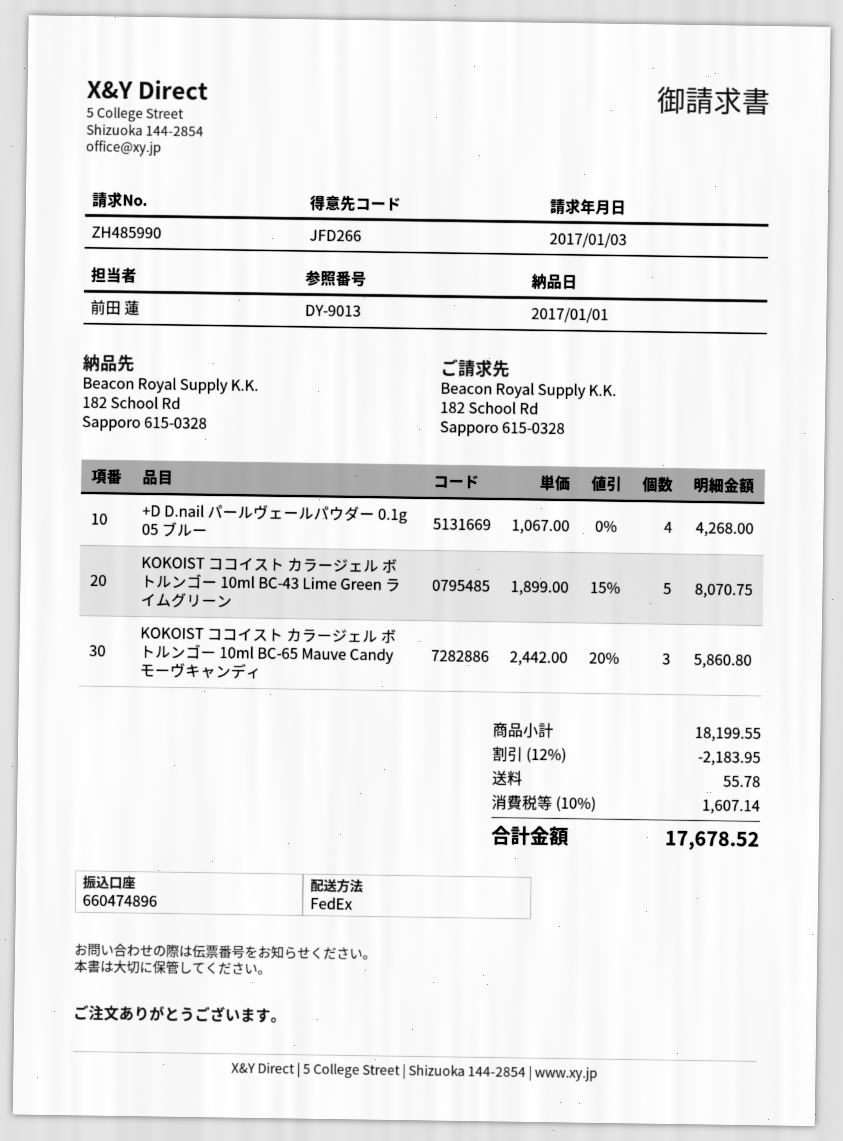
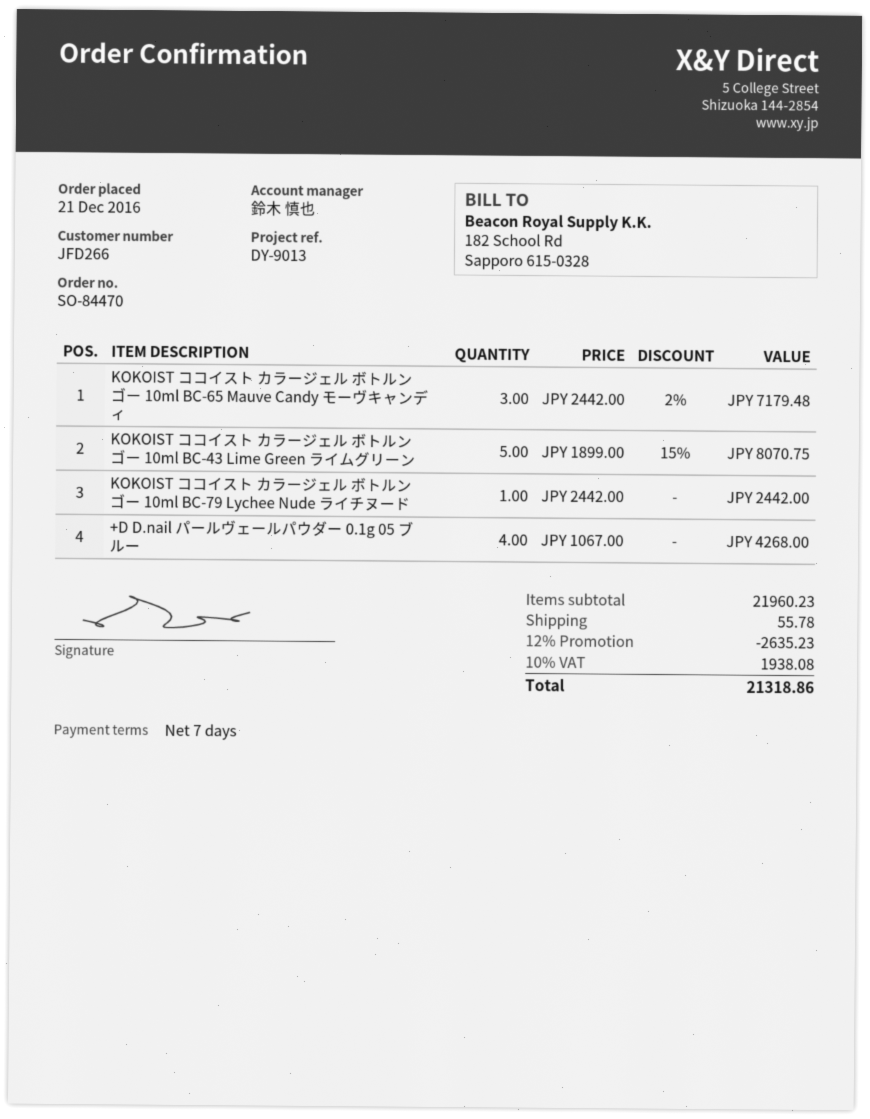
sales rep: 前田 蓮 -> 鈴木 慎也
KOKOIST ココイスト カラージェル ボトルンゴー 10ml BC-65 Mauve Candy モーヴキャンディ: 3 x 2442.00 - 20% = 5860.80 -> 3 x 2442.00 - 2% = 7179.48
KOKOIST ココイスト カラージェル ボトルンゴー 10ml BC-79 Lychee Nude ライチヌード: none -> 1 x 2442.00 = 2442.00
subtotal: 18199.55 -> 21960.23
discount: 12% = 2183.95 -> 12% = 2635.23
tax: 10% = 1607.14 -> 10% = 1938.08
total: 17678.52 -> 21318.86

